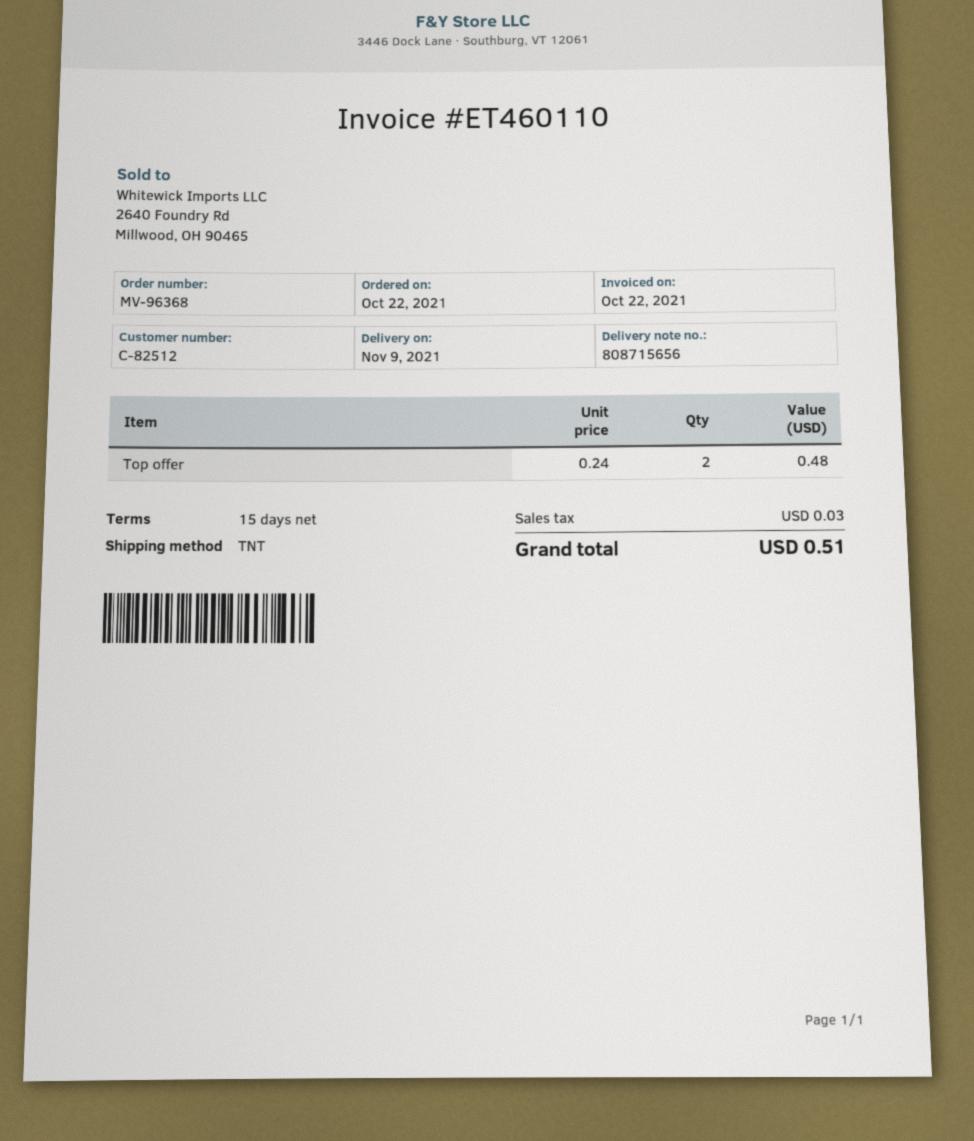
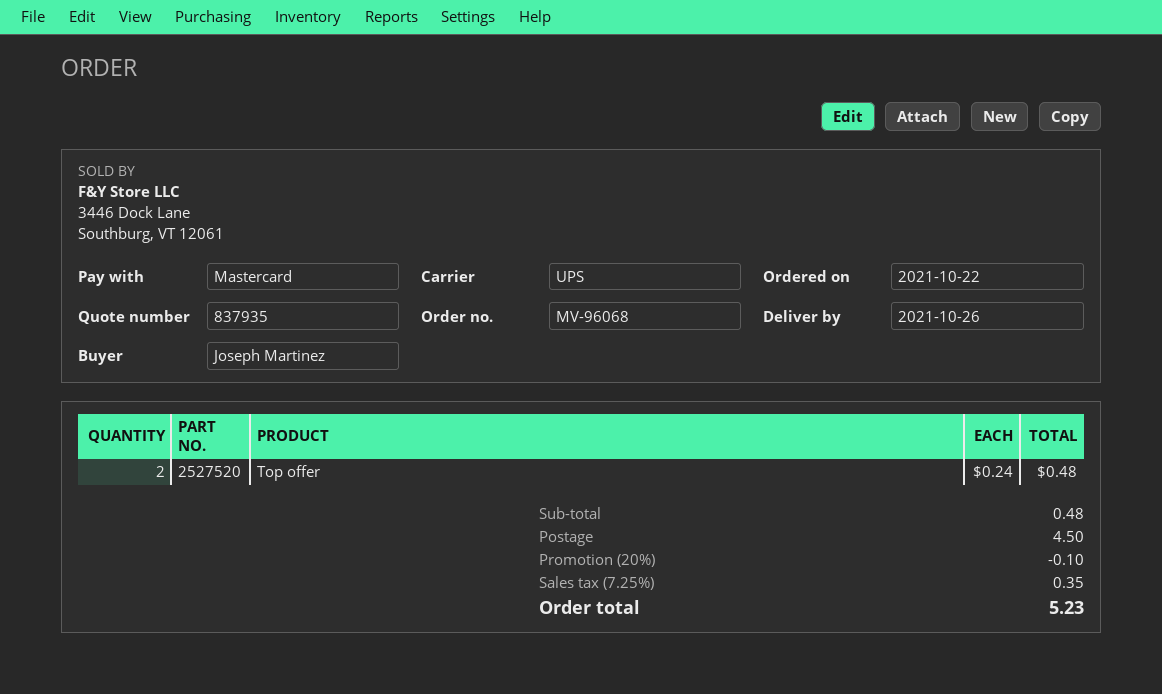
order number: MV-96368 -> MV-96068
delivery date: 2021-11-09 -> 2021-10-26
shipping method: TNT -> UPS
discount: none -> 20% = 0.10
shipping: none -> 4.50
tax: 0.03 -> 0.35
total: 0.51 -> 5.23

